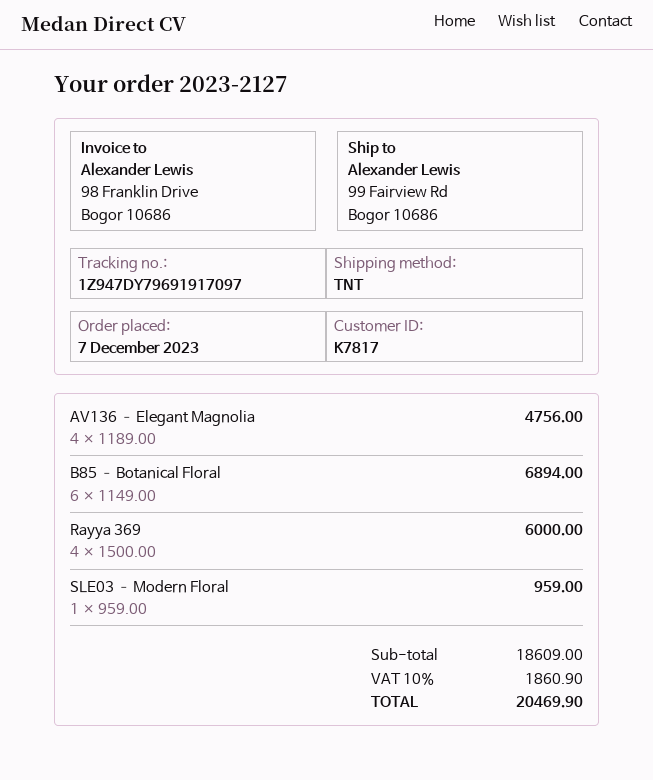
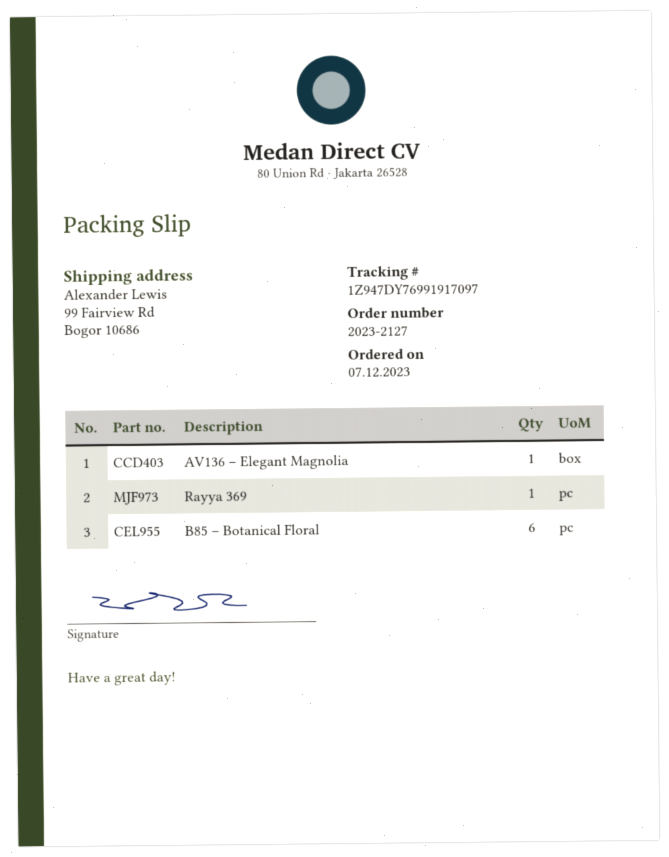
tracking number: 1Z947DY79691917097 -> 1Z947DY76991917097
AV136 – Elegant Magnolia: 4 -> 1
Rayya 369: 4 -> 1
SLE03 – Modern Floral: 1 -> none

